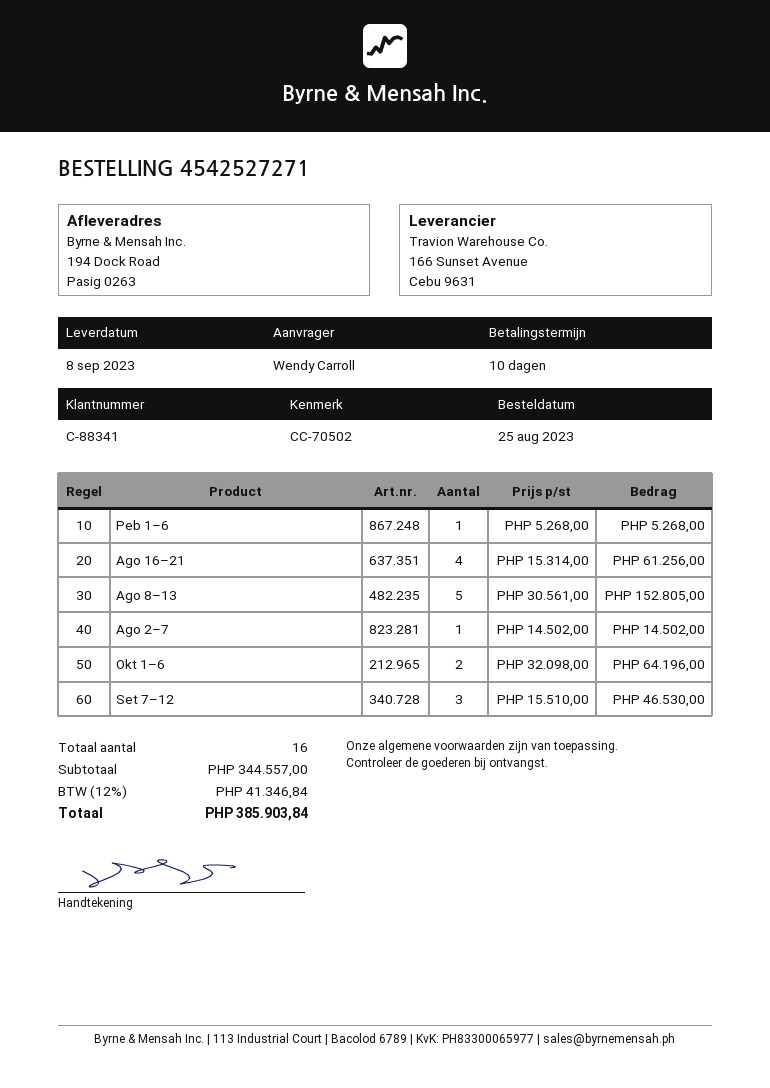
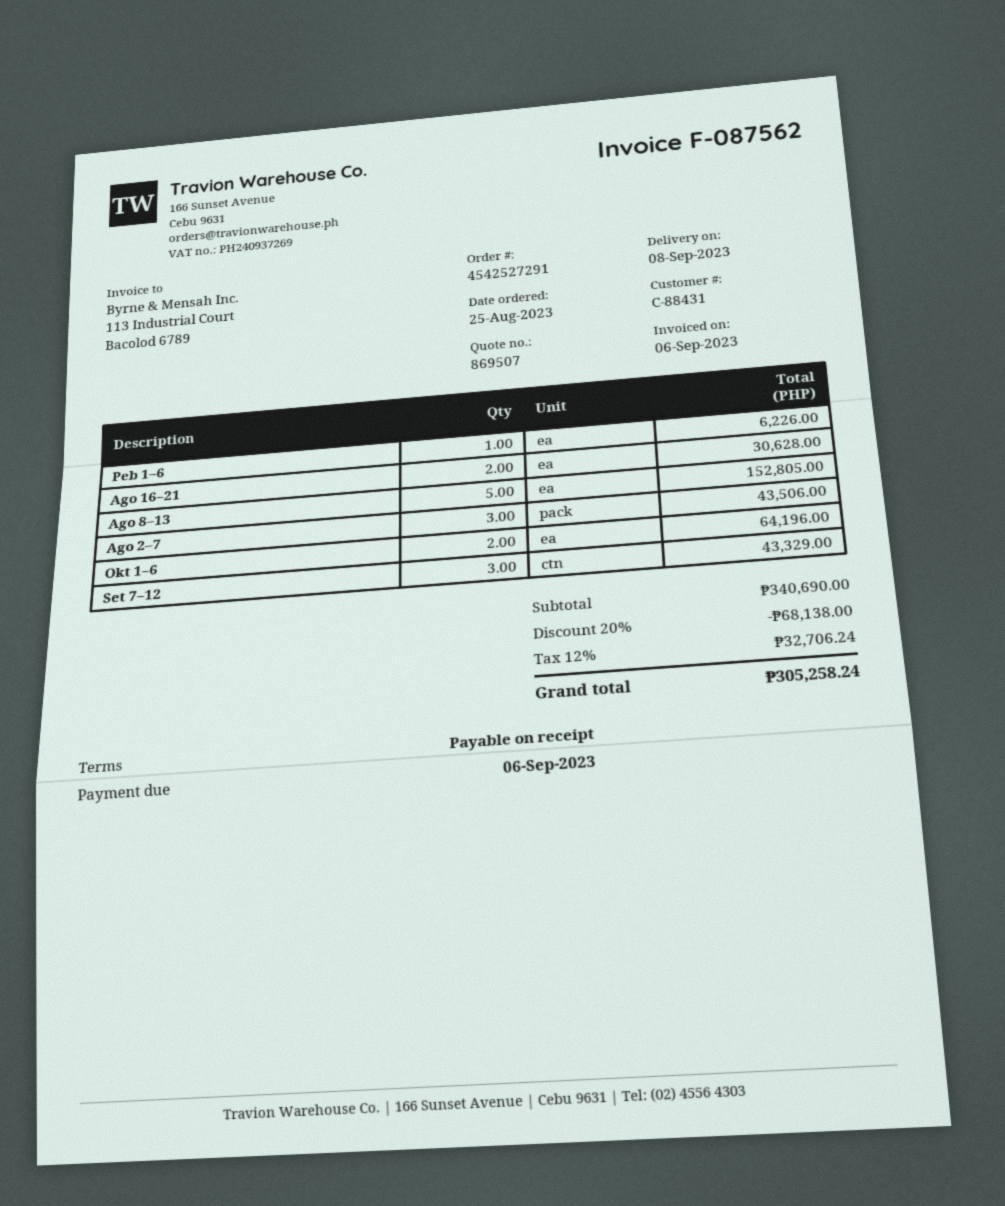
order number: 4542527271 -> 4542527291
payment terms: 10 days -> on receipt
customer number: C-88341 -> C-88431
Peb 1–6: 1 for 5268.00 -> 1 for 6226.00
Ago 16–21: 4 for 61256.00 -> 2 for 30628.00
Ago 2–7: 1 for 14502.00 -> 3 for 43506.00
Set 7–12: 3 for 46530.00 -> 3 for 43329.00
subtotal: 344557.00 -> 340690.00
discount: none -> 20% = 68138.00
tax: 12% = 41346.84 -> 12% = 32706.24
total: 385903.84 -> 305258.24

